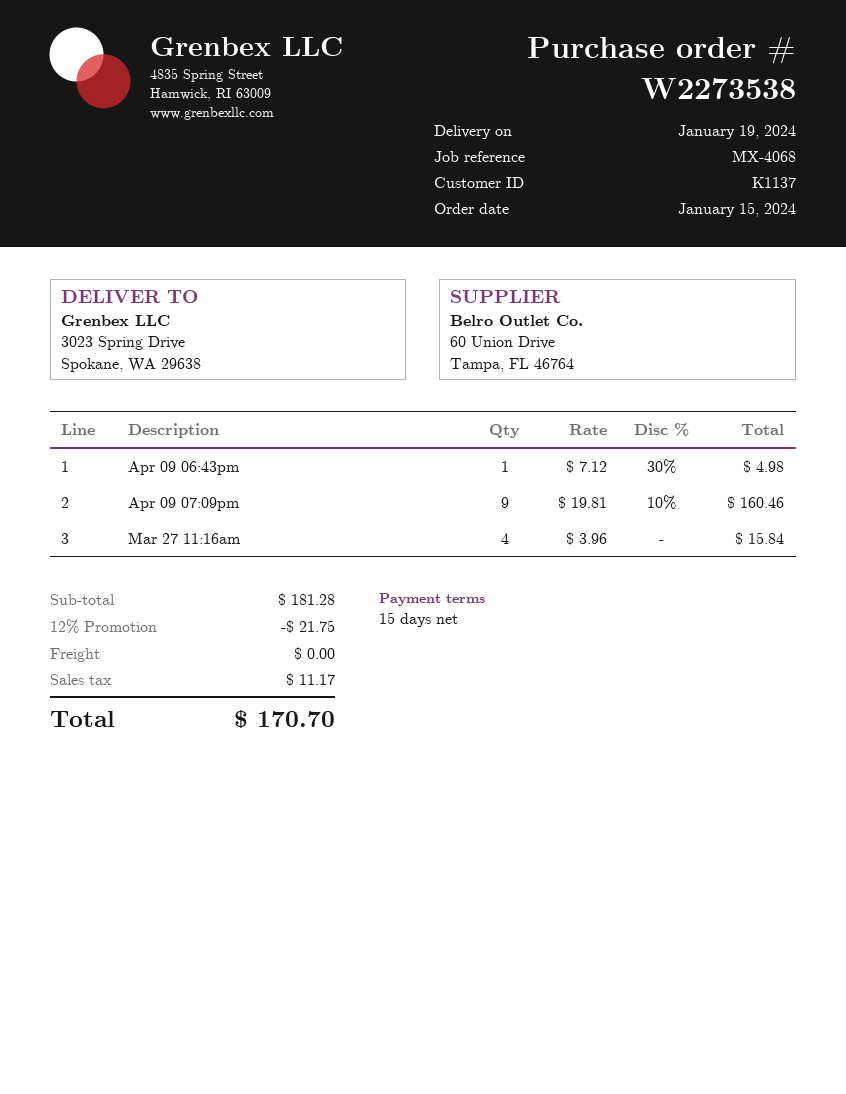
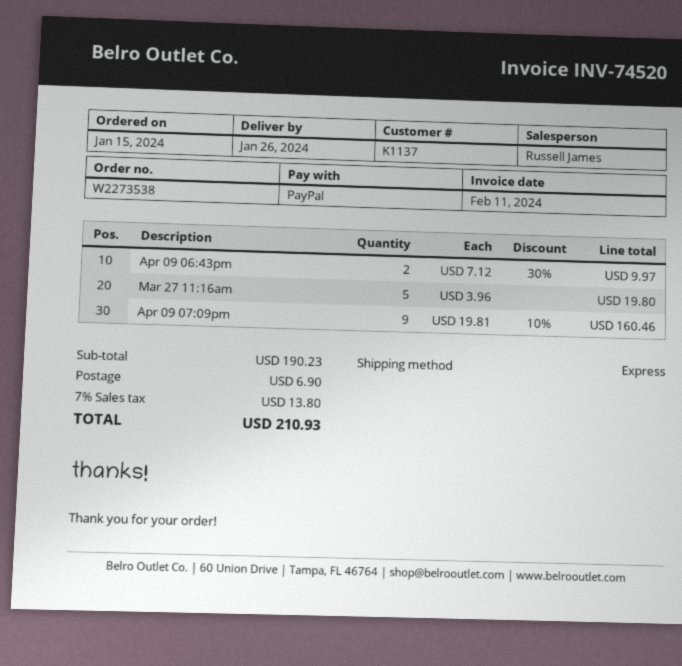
delivery date: 2024-01-19 -> 2024-01-26
Apr 09 06:43pm: 1 x 7.12 - 30% = 4.98 -> 2 x 7.12 - 30% = 9.97
Mar 27 11:16am: 4 x 3.96 = 15.84 -> 5 x 3.96 = 19.80
subtotal: 181.28 -> 190.23
discount: 12% = 21.75 -> none
shipping: 0.00 -> 6.90
tax: 11.17 -> 13.80
total: 170.70 -> 210.93

